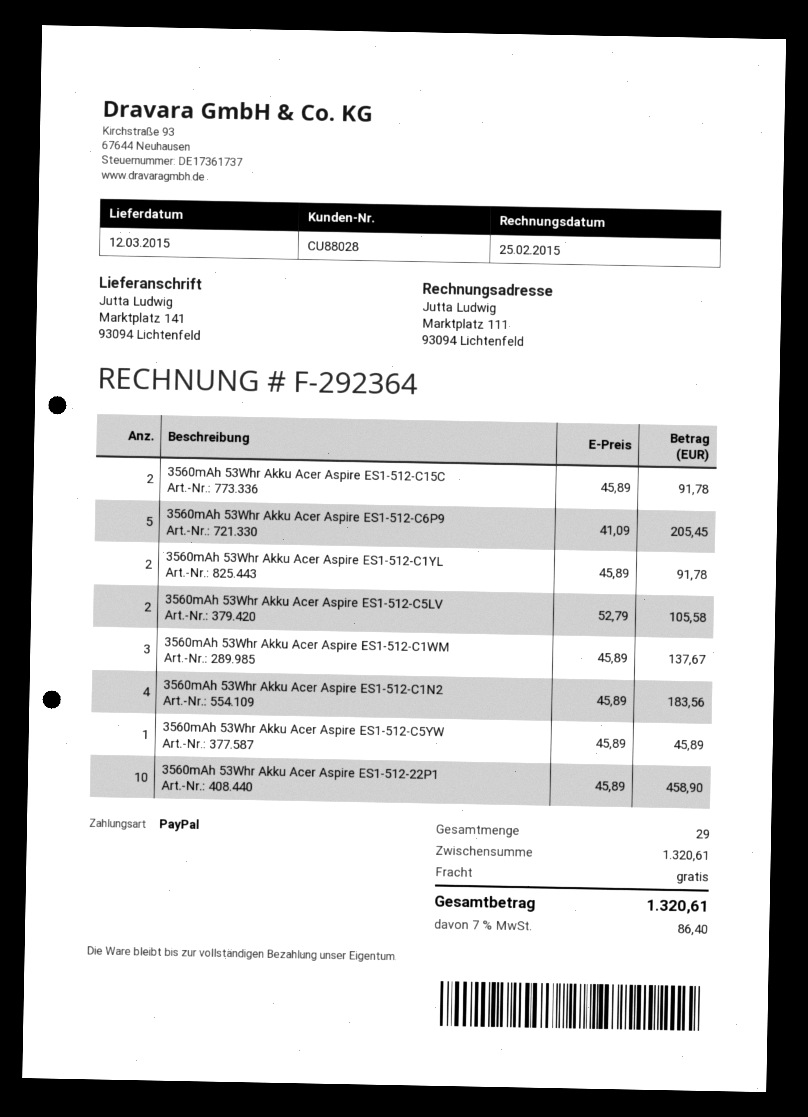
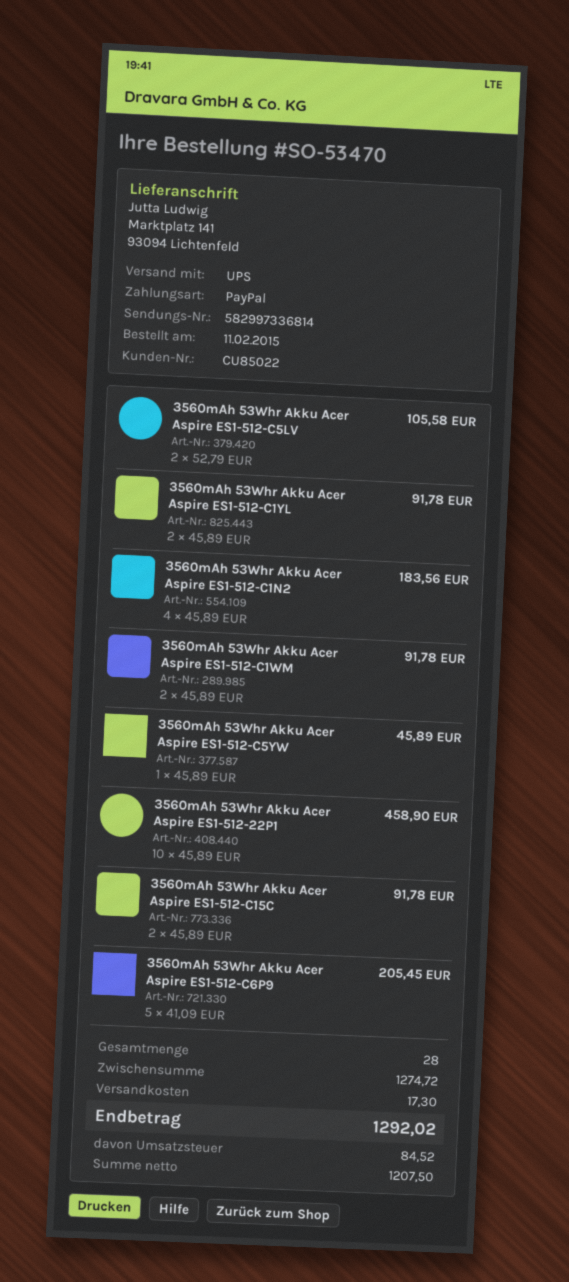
customer number: CU88028 -> CU85022
3560mAh 53Whr Akku Acer Aspire ES1-512-C1WM: 3 x 45.89 = 137.67 -> 2 x 45.89 = 91.78
total quantity: 29 -> 28
subtotal: 1320.61 -> 1274.72
shipping: 0.00 -> 17.30
tax: 86.40 -> 84.52
total: 1320.61 -> 1292.02

